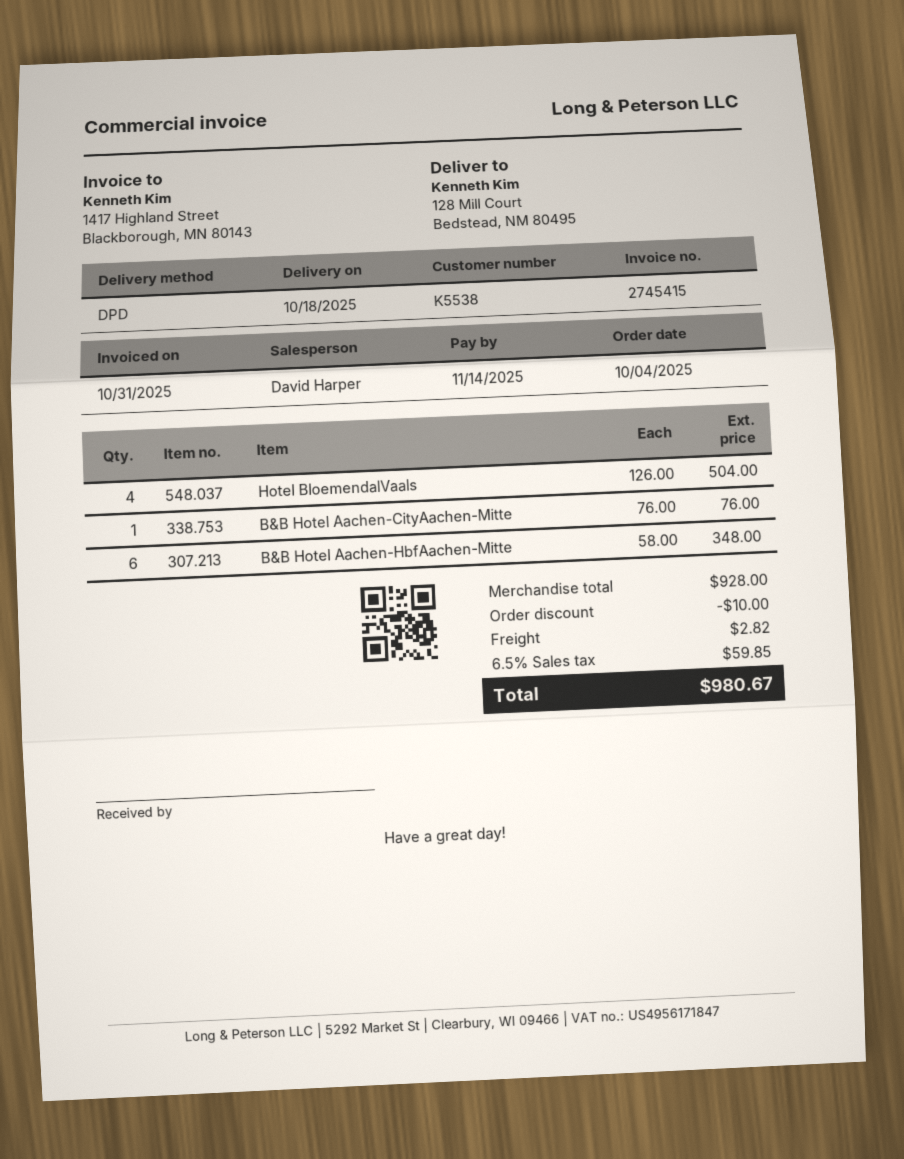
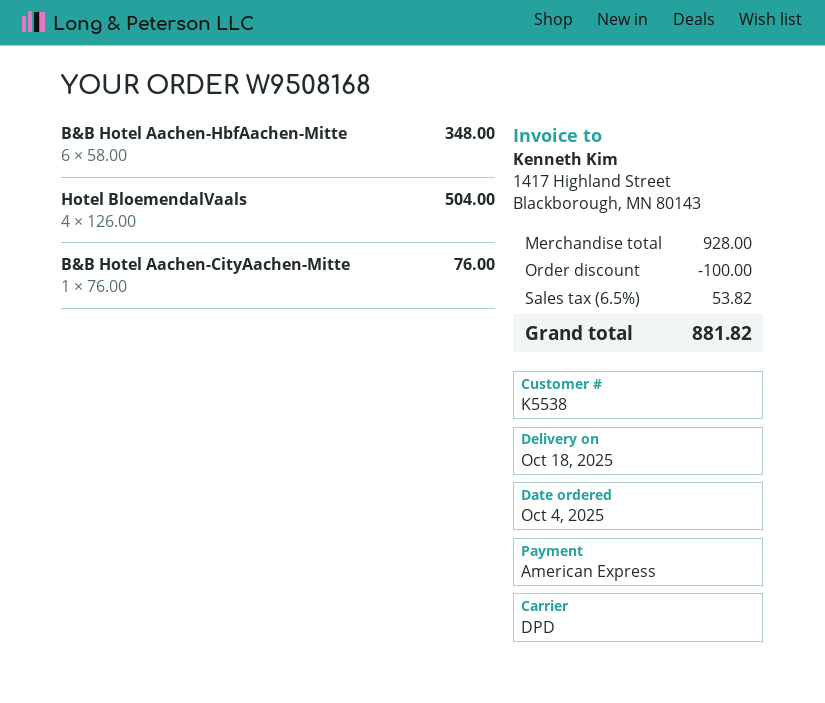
discount: 10.00 -> 100.00
shipping: 2.82 -> none
tax: 6.5% = 59.85 -> 6.5% = 53.82
total: 980.67 -> 881.82

